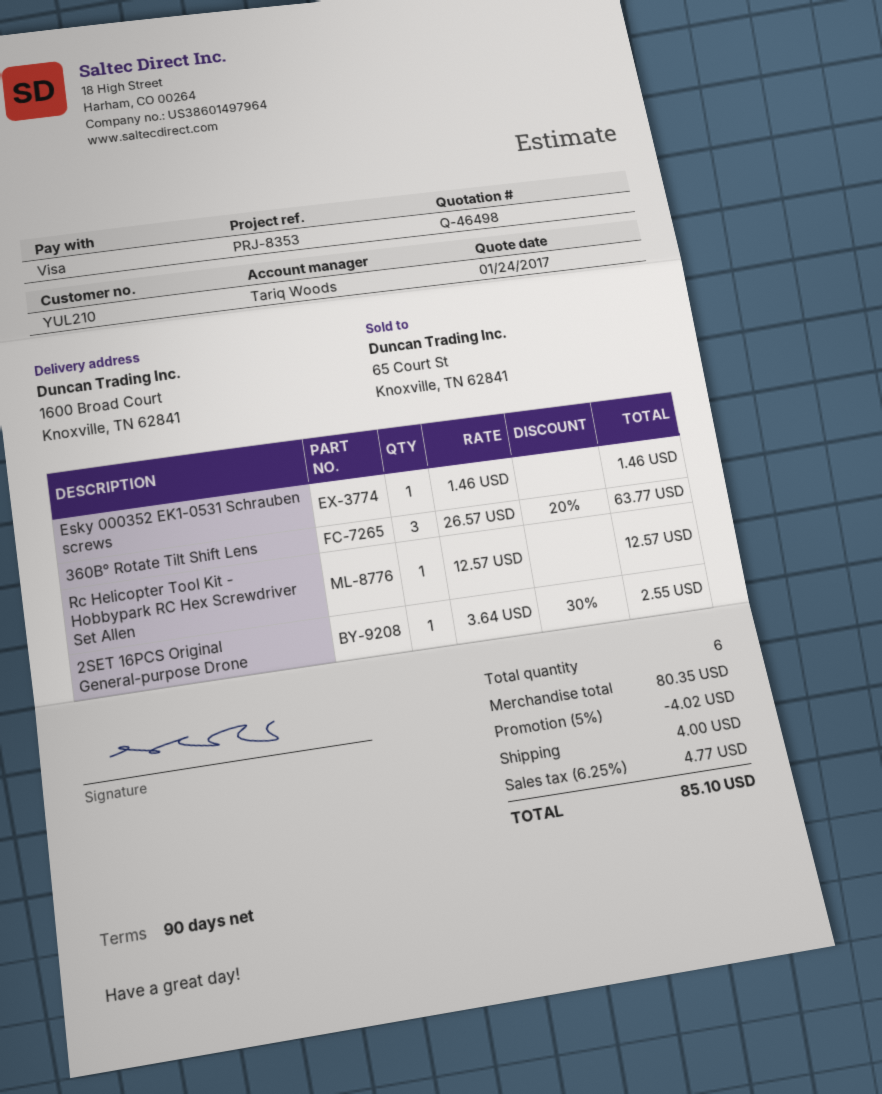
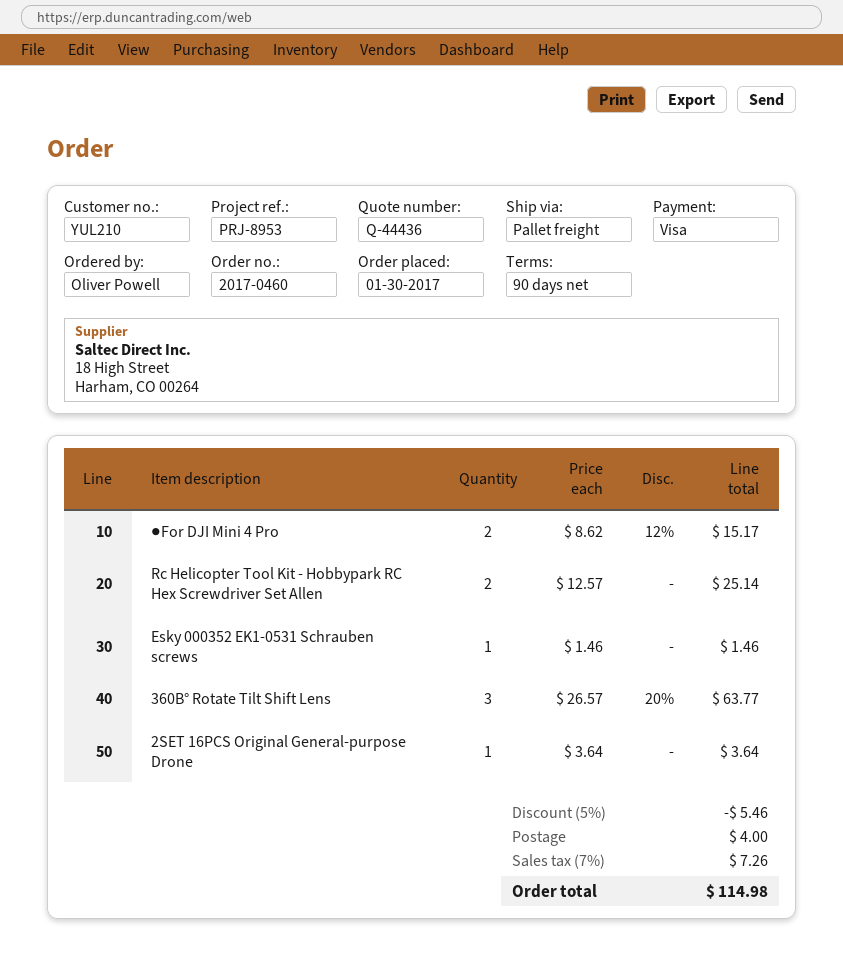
quote number: Q-46498 -> Q-44436
reference: PRJ-8353 -> PRJ-8953
Rc Helicopter Tool Kit - Hobbypark RC Hex Screwdriver Set Allen: 1 x 12.57 = 12.57 -> 2 x 12.57 = 25.14
2SET 16PCS Original General-purpose Drone: 1 x 3.64 - 30% = 2.55 -> 1 x 3.64 = 3.64
●For DJI Mini 4 Pro: none -> 2 x 8.62 - 12% = 15.17
discount: 5% = 4.02 -> 5% = 5.46
tax: 6.25% = 4.77 -> 7% = 7.26
total: 85.10 -> 114.98

